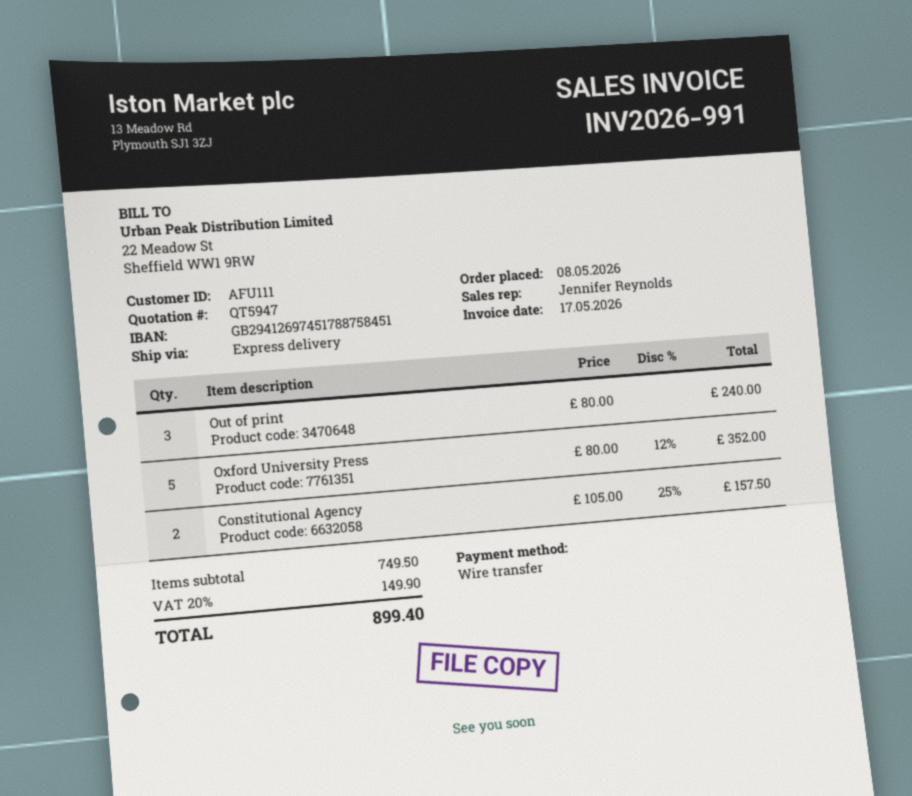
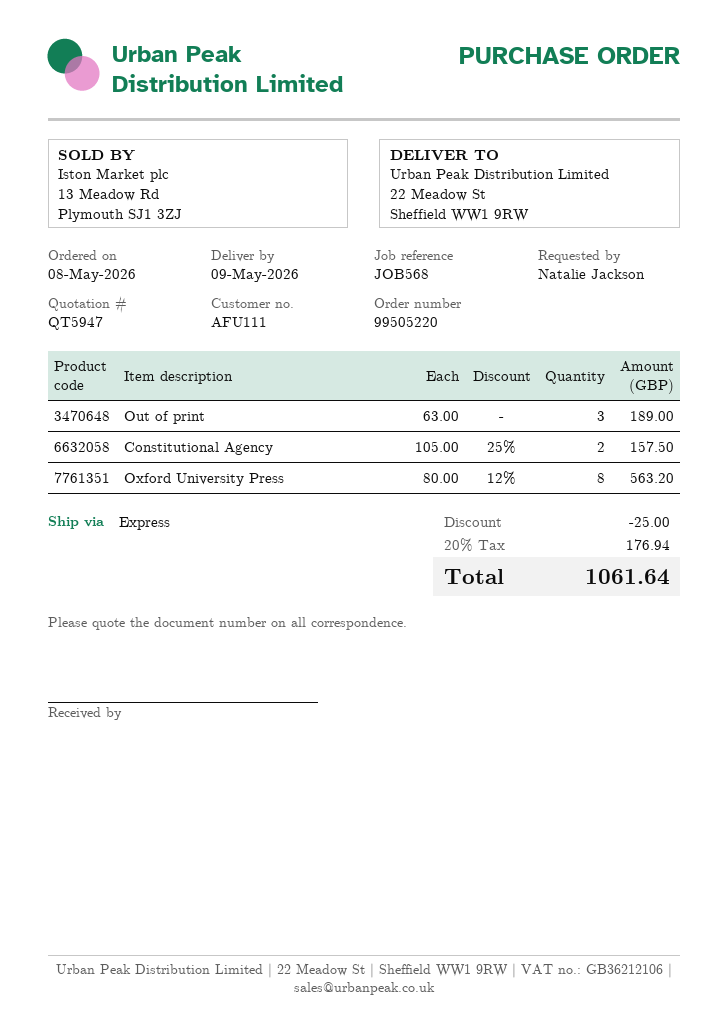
Out of print: 3 x 80.00 = 240.00 -> 3 x 63.00 = 189.00
Oxford University Press: 5 x 80.00 - 12% = 352.00 -> 8 x 80.00 - 12% = 563.20
discount: none -> 25.00
tax: 20% = 149.90 -> 20% = 176.94
total: 899.40 -> 1061.64

